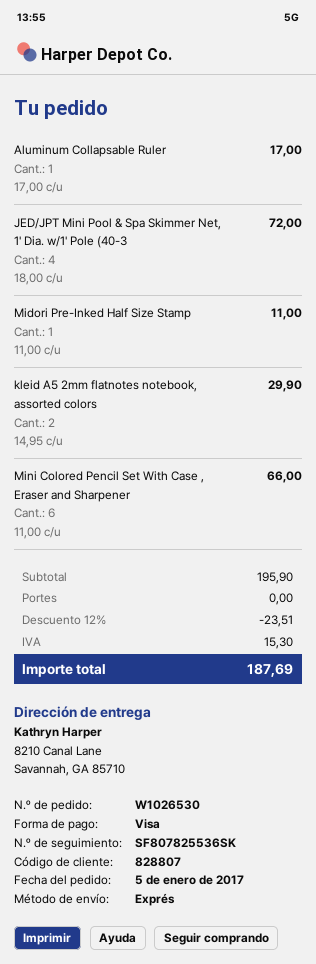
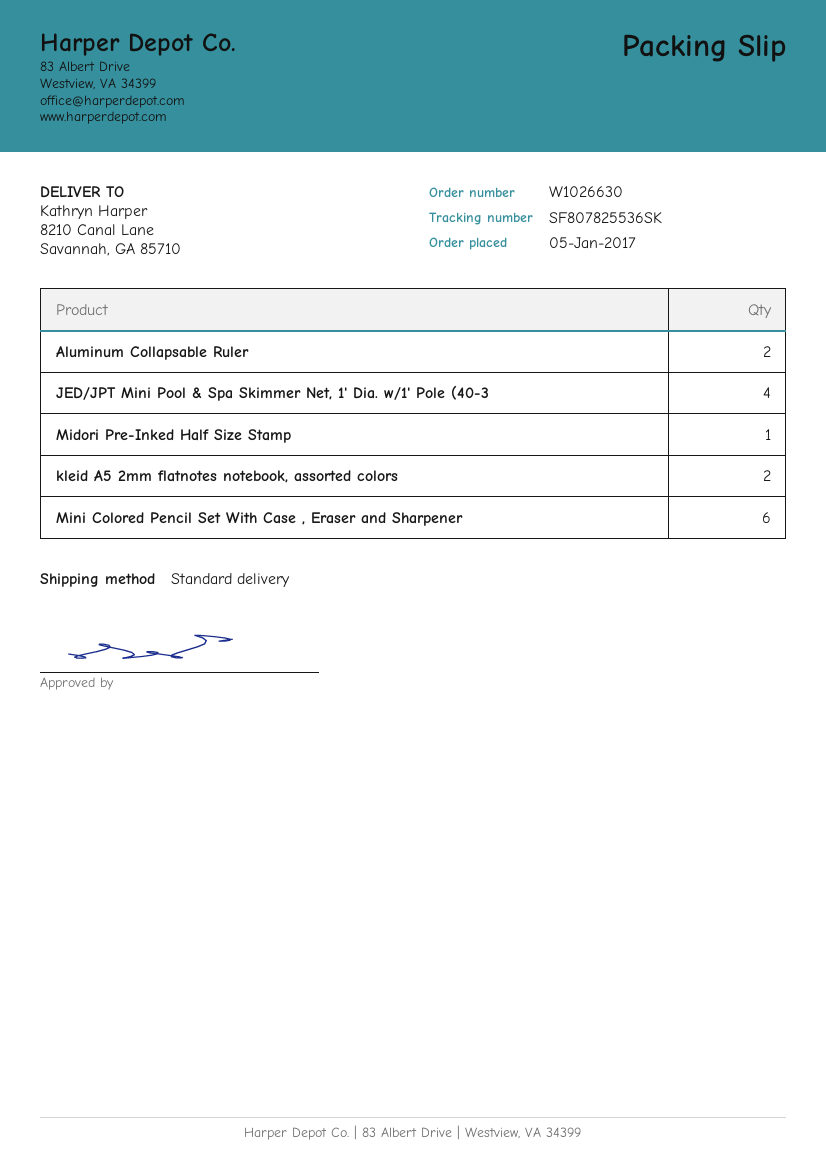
order number: W1026530 -> W1026630
shipping method: express -> standard
Aluminum Collapsable Ruler: 1 -> 2

